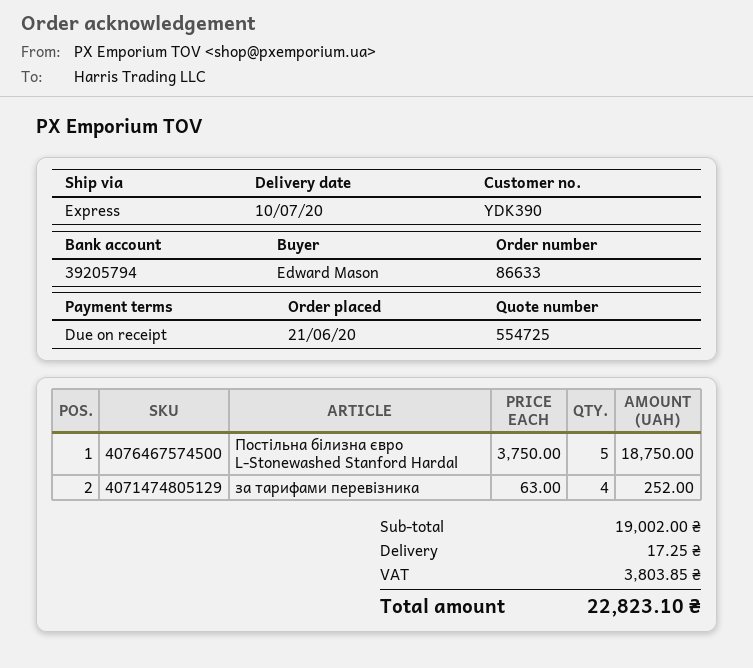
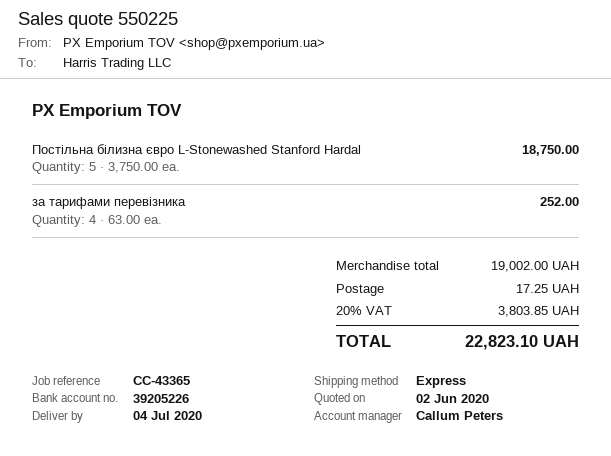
quote number: 554725 -> 550225
delivery date: 2020-07-10 -> 2020-07-04
bank account: 39205794 -> 39205226

